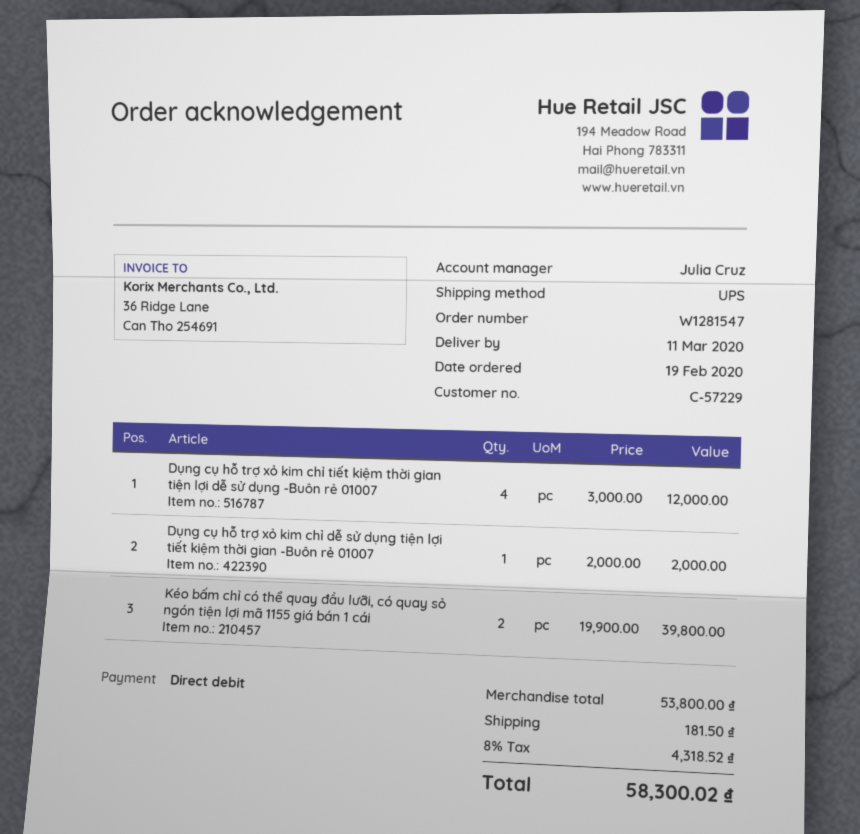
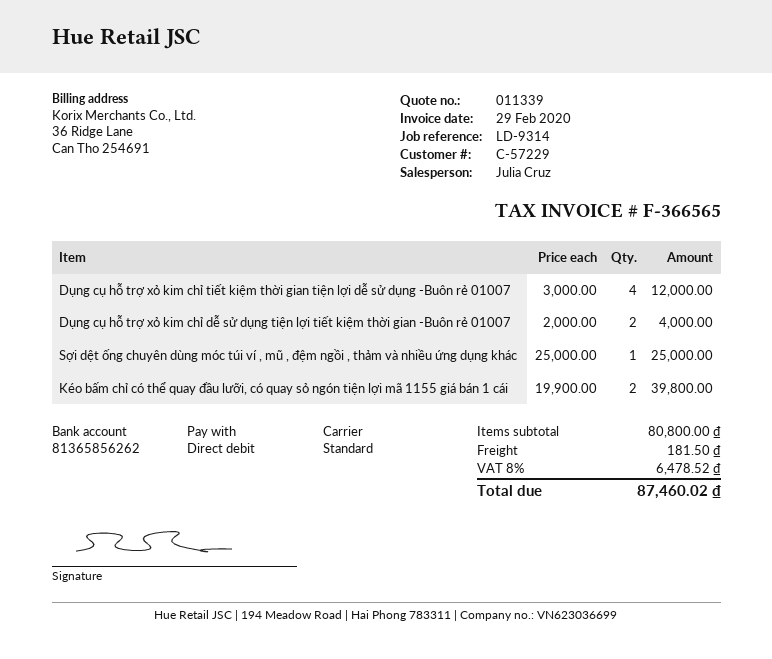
shipping method: UPS -> standard
Dụng cụ hỗ trợ xỏ kim chỉ dễ sử dụng tiện lợi tiết kiệm thời gian -Buôn rẻ 01007: 1 x 2000.00 = 2000.00 -> 2 x 2000.00 = 4000.00
Sợi dệt ống chuyên dùng móc túi ví , mũ , đệm ngồi , thảm và nhiều ứng dụng khác: none -> 1 x 25000.00 = 25000.00
subtotal: 53800.00 -> 80800.00
tax: 8% = 4318.52 -> 8% = 6478.52
total: 58300.02 -> 87460.02

